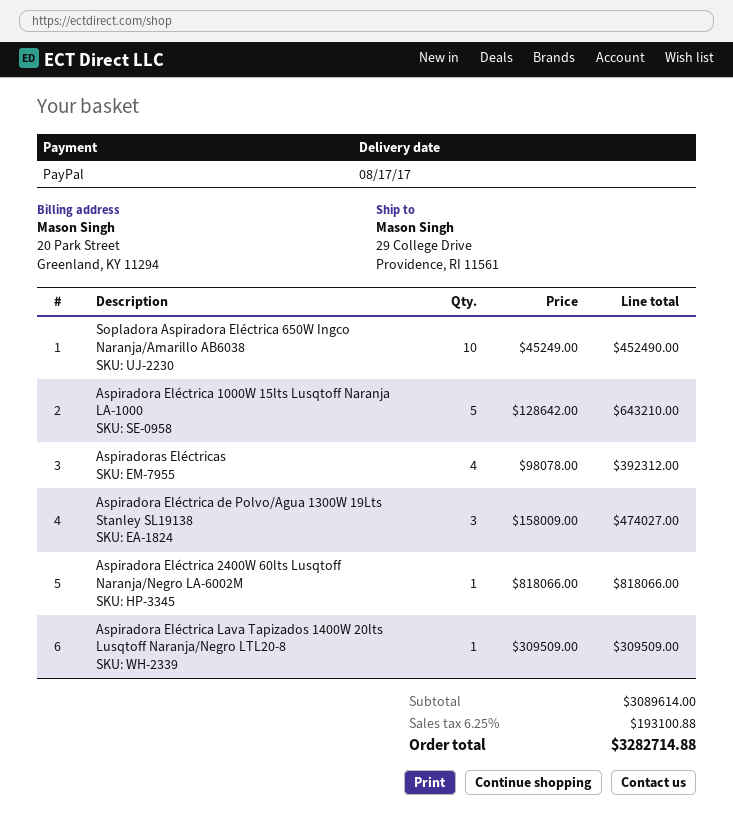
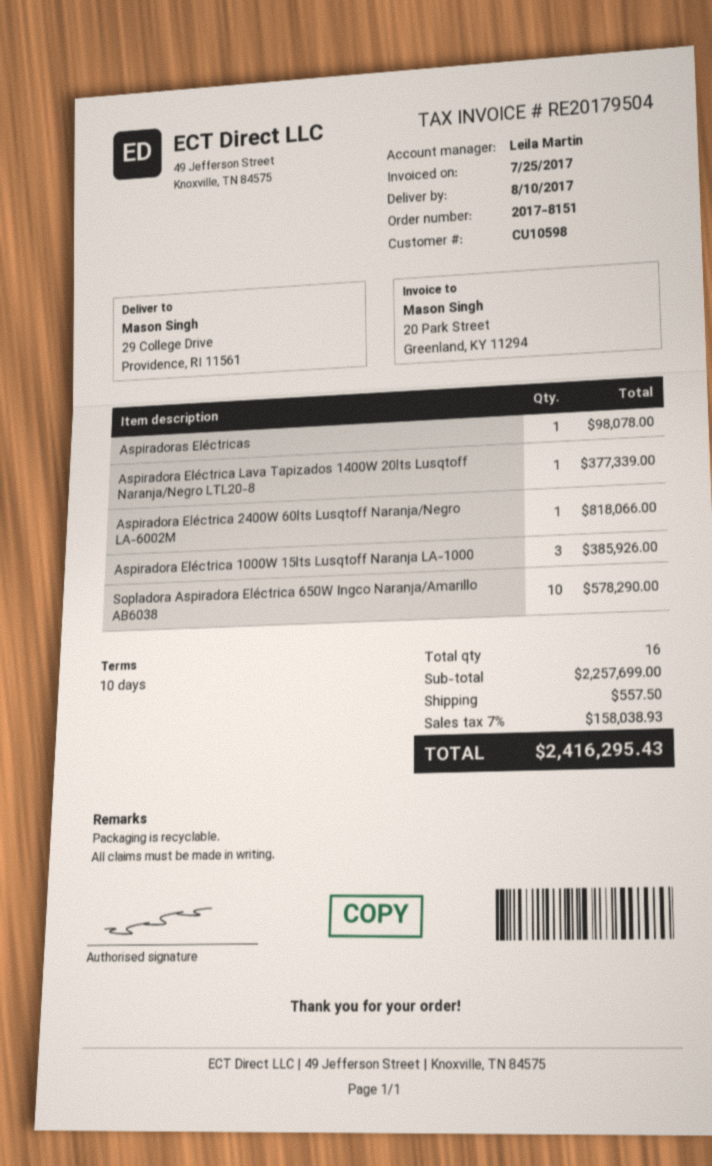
delivery date: 2017-08-17 -> 2017-08-10
Sopladora Aspiradora Eléctrica 650W Ingco Naranja/Amarillo AB6038: 10 for 452490.00 -> 10 for 578290.00
Aspiradora Eléctrica 1000W 15lts Lusqtoff Naranja LA-1000: 5 for 643210.00 -> 3 for 385926.00
Aspiradoras Eléctricas: 4 for 392312.00 -> 1 for 98078.00
Aspiradora Eléctrica de Polvo/Agua 1300W 19Lts Stanley SL19138: 3 for 474027.00 -> none
Aspiradora Eléctrica Lava Tapizados 1400W 20lts Lusqtoff Naranja/Negro LTL20-8: 1 for 309509.00 -> 1 for 377339.00
subtotal: 3089614.00 -> 2257699.00
shipping: none -> 557.50
tax: 6.25% = 193100.88 -> 7% = 158038.93
total: 3282714.88 -> 2416295.43

